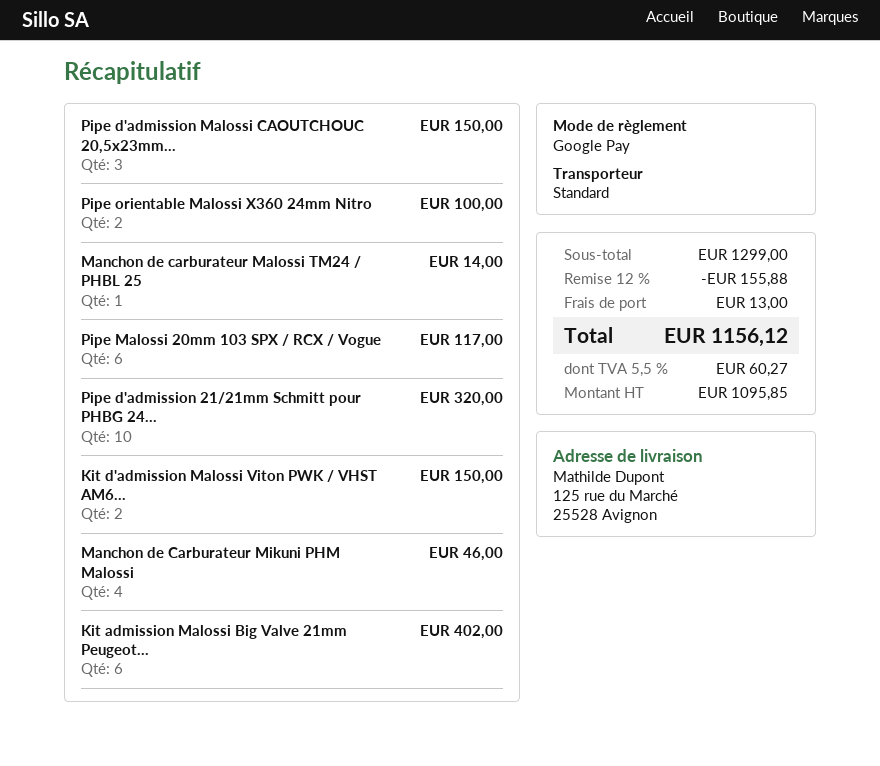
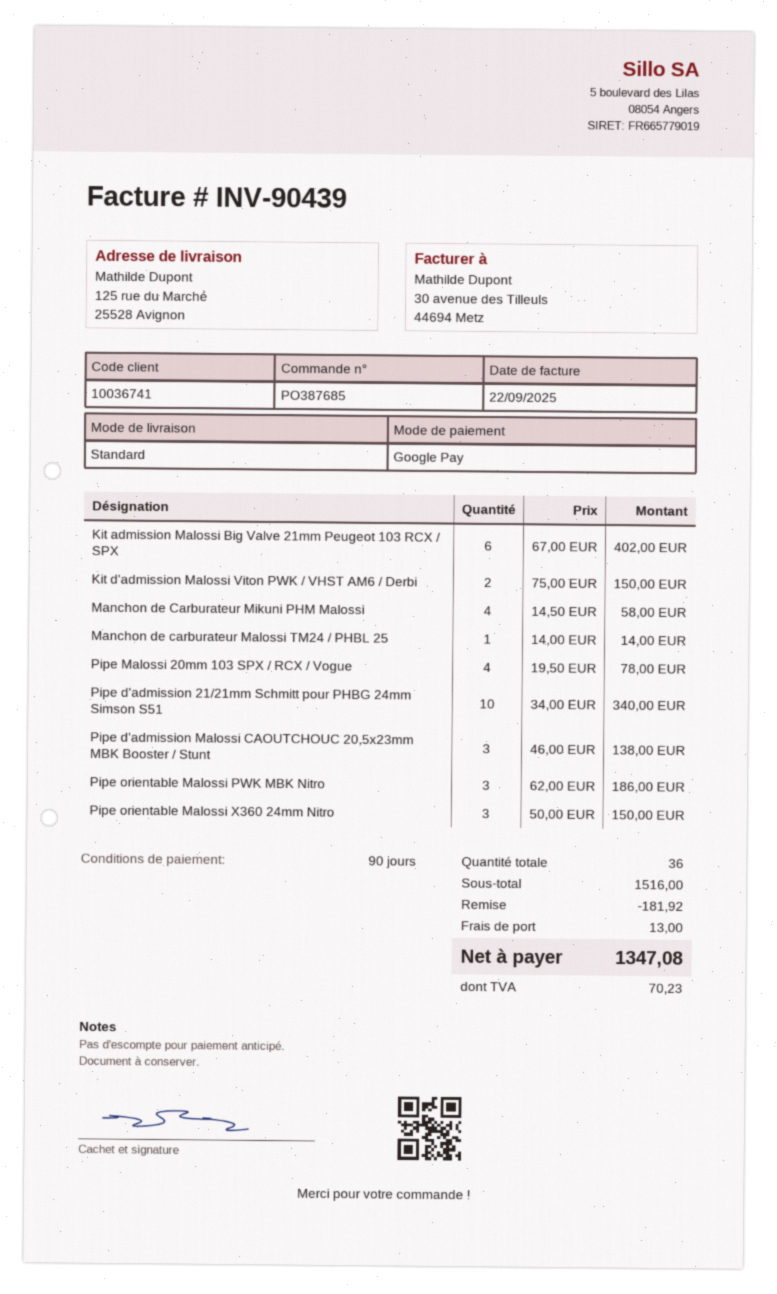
Pipe d'admission Malossi CAOUTCHOUC 20,5x23mm...: 3 for 150.00 -> 3 for 138.00
Pipe orientable Malossi X360 24mm Nitro: 2 for 100.00 -> 3 for 150.00
Pipe Malossi 20mm 103 SPX / RCX / Vogue: 6 for 117.00 -> 4 for 78.00
Pipe d'admission 21/21mm Schmitt pour PHBG 24...: 10 for 320.00 -> 10 for 340.00
Manchon de Carburateur Mikuni PHM Malossi: 4 for 46.00 -> 4 for 58.00
Pipe orientable Malossi PWK MBK Nitro: none -> 3 for 186.00
subtotal: 1299.00 -> 1516.00
discount: 155.88 -> 181.92
tax: 60.27 -> 70.23
total: 1156.12 -> 1347.08

